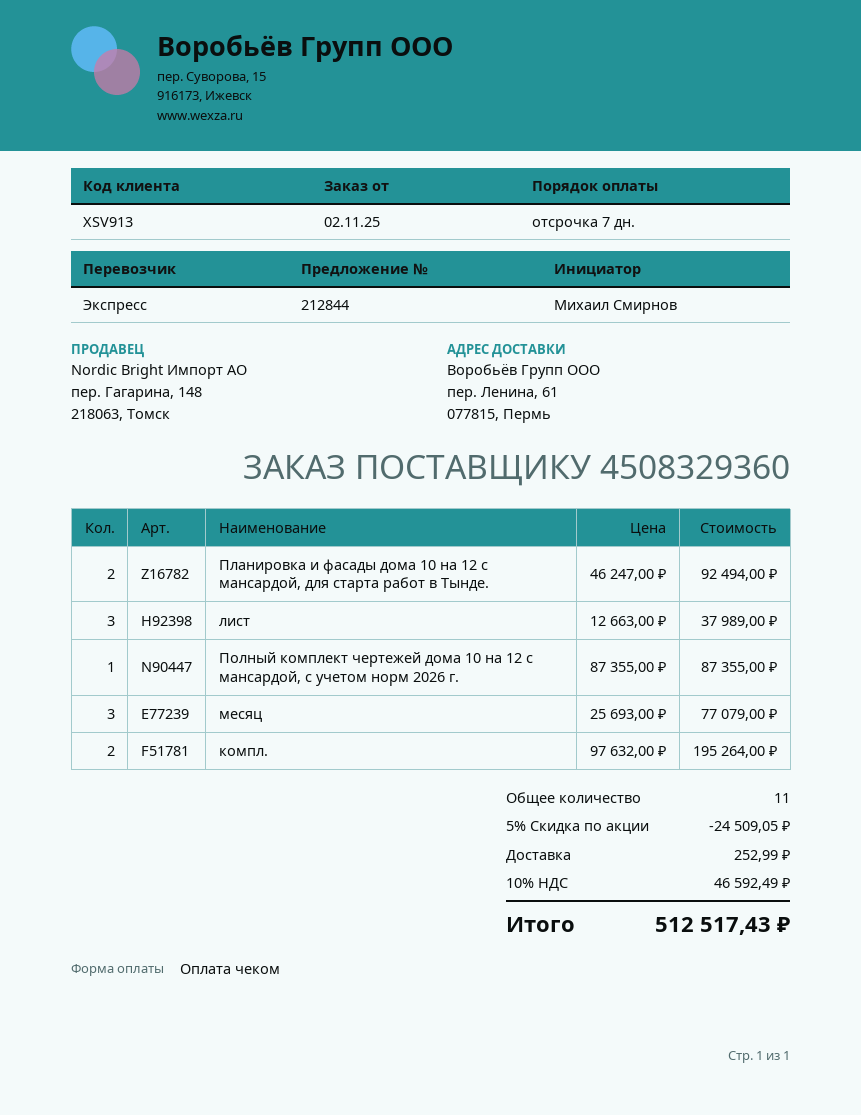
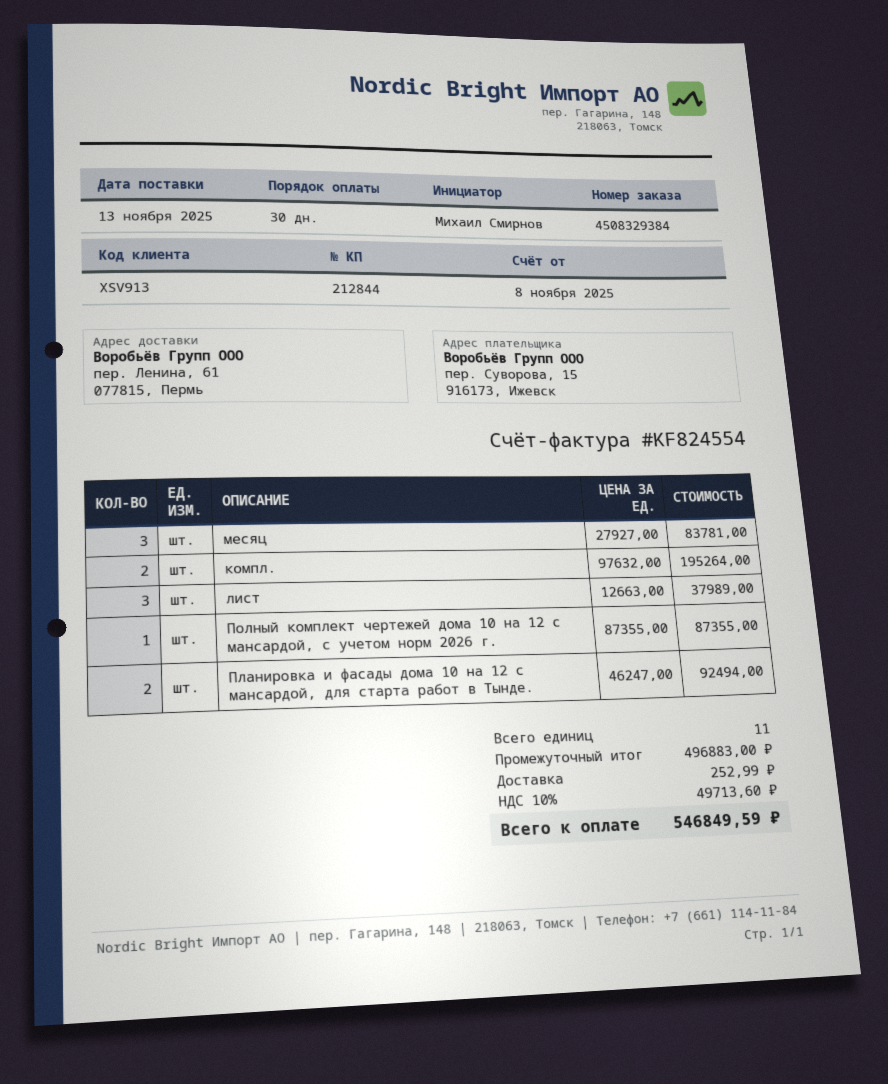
order number: 4508329360 -> 4508329384
payment terms: 7 days -> 30 days
месяц: 3 x 25693.00 = 77079.00 -> 3 x 27927.00 = 83781.00
discount: 5% = 24509.05 -> none
tax: 10% = 46592.49 -> 10% = 49713.60
total: 512517.43 -> 546849.59

